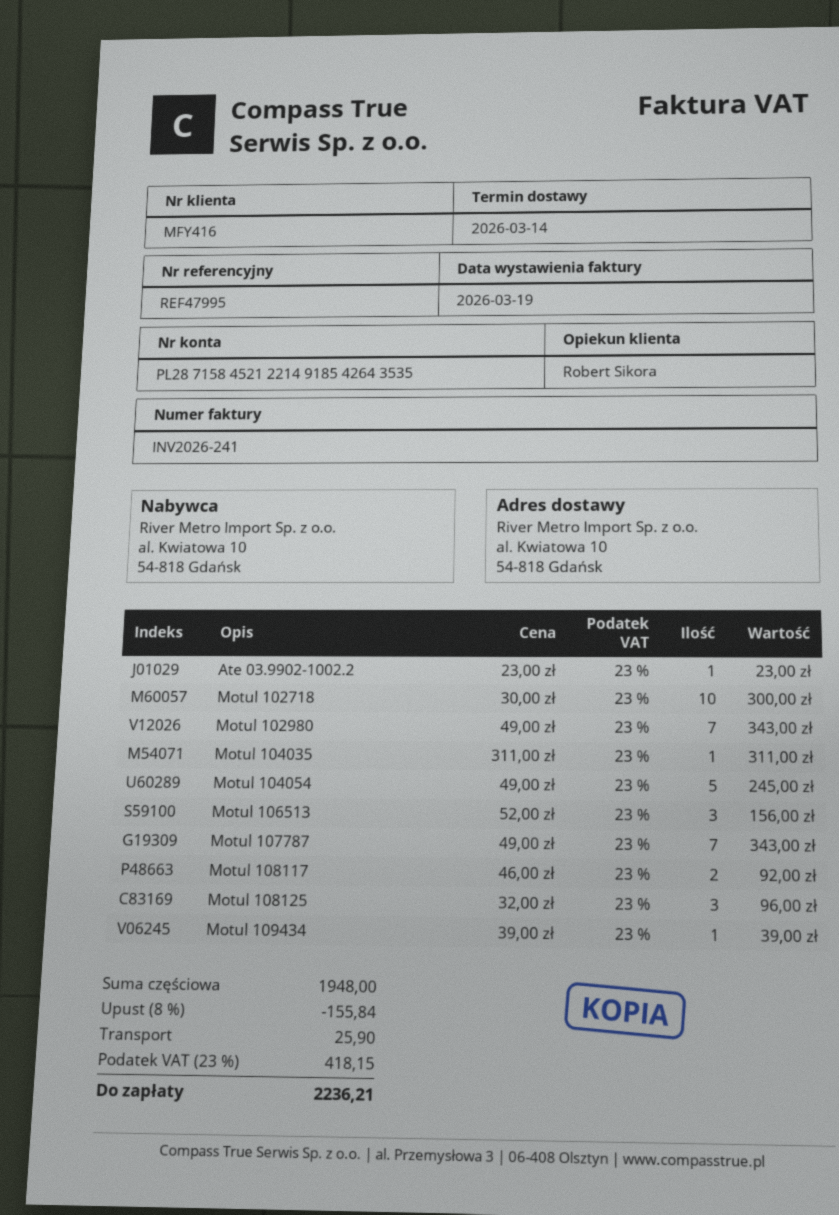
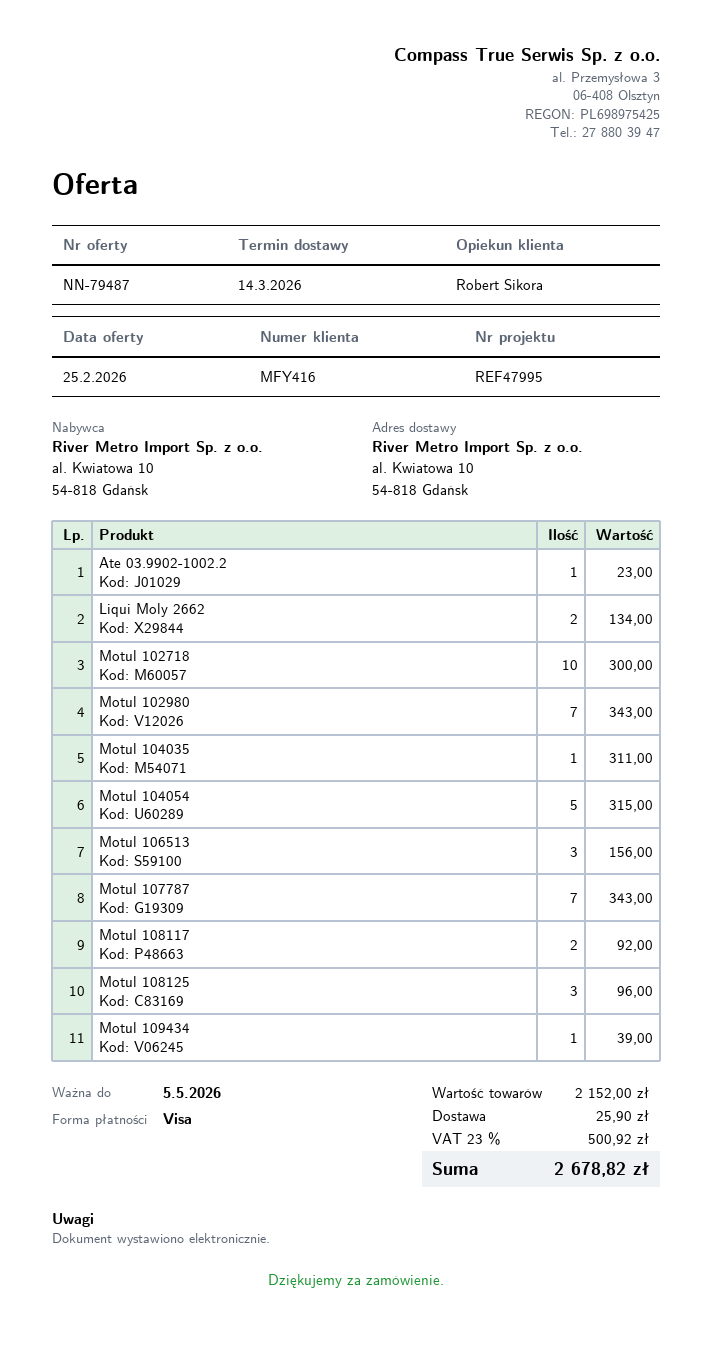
Motul 104054: 5 for 245.00 -> 5 for 315.00
Liqui Moly 2662: none -> 2 for 134.00
subtotal: 1948.00 -> 2152.00
discount: 8% = 155.84 -> none
tax: 23% = 418.15 -> 23% = 500.92
total: 2236.21 -> 2678.82

